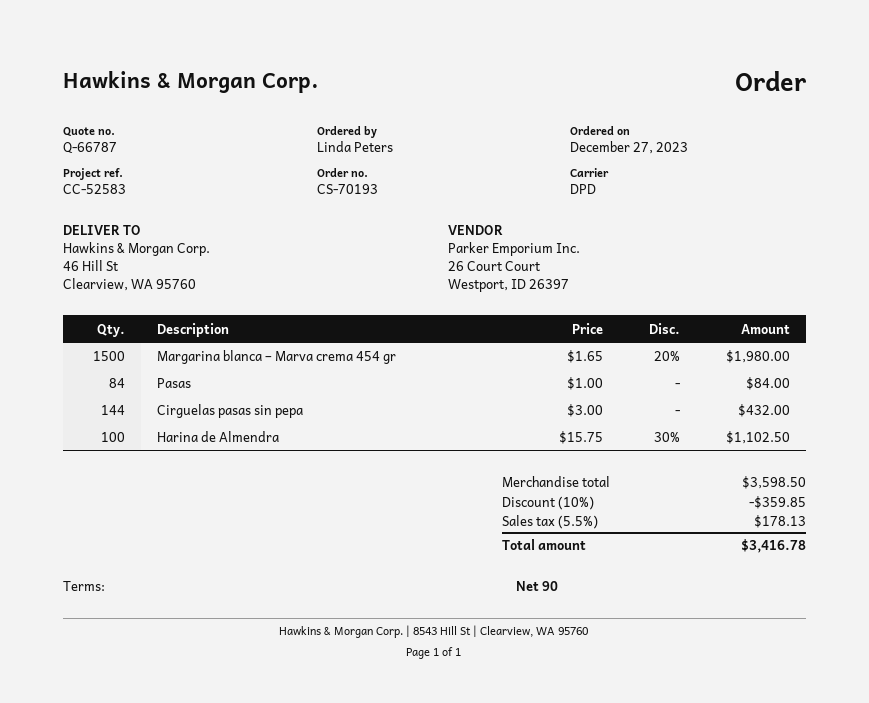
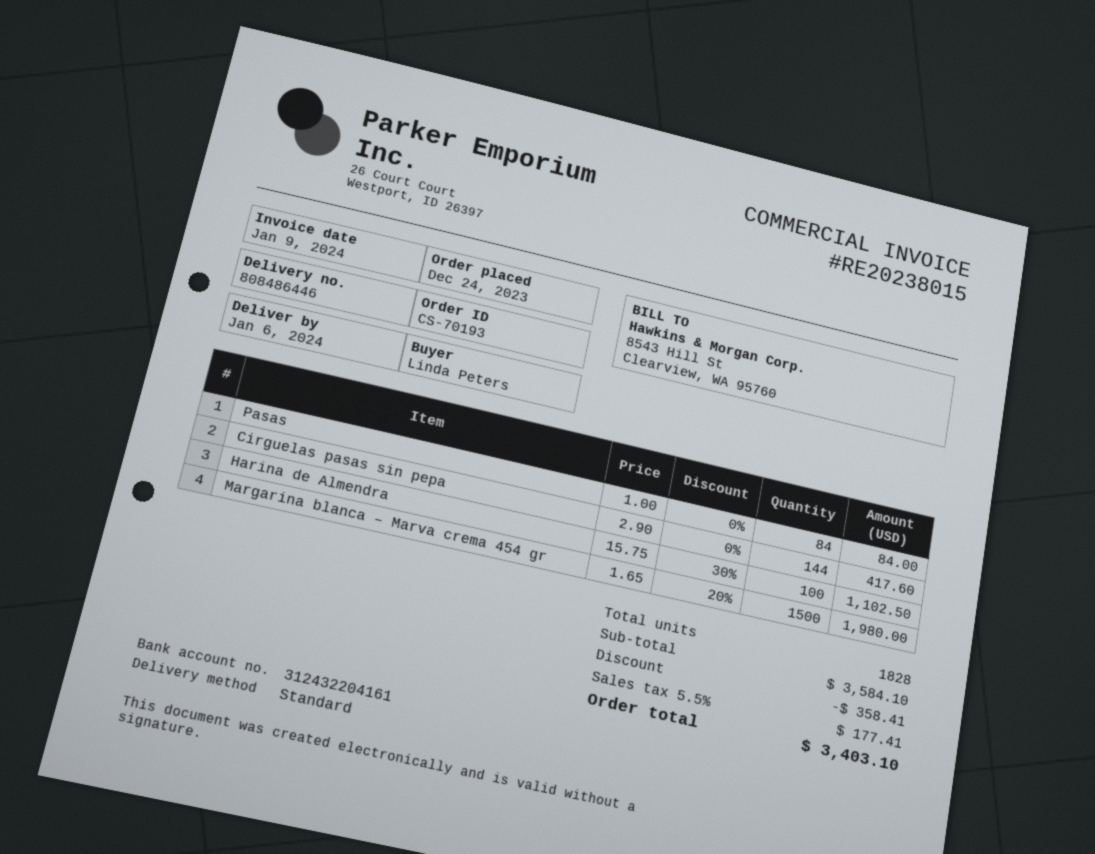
order date: 2023-12-27 -> 2023-12-24
shipping method: DPD -> standard
Cirguelas pasas sin pepa: 144 x 3.00 = 432.00 -> 144 x 2.90 = 417.60
subtotal: 3598.50 -> 3584.10
discount: 359.85 -> 358.41
tax: 5.5% = 178.13 -> 5.5% = 177.41
total: 3416.78 -> 3403.10

